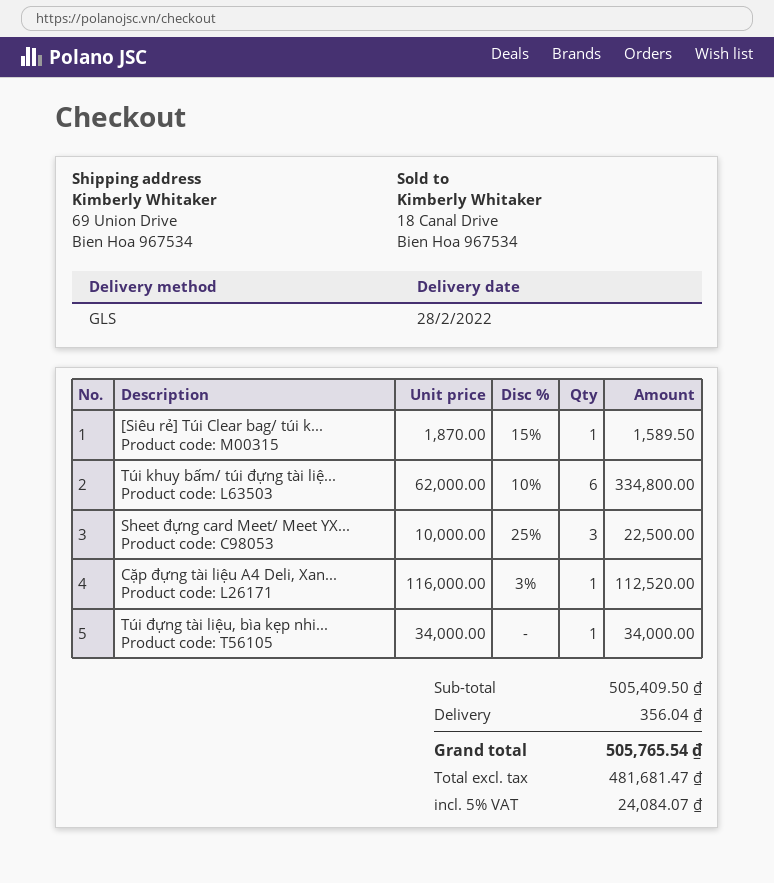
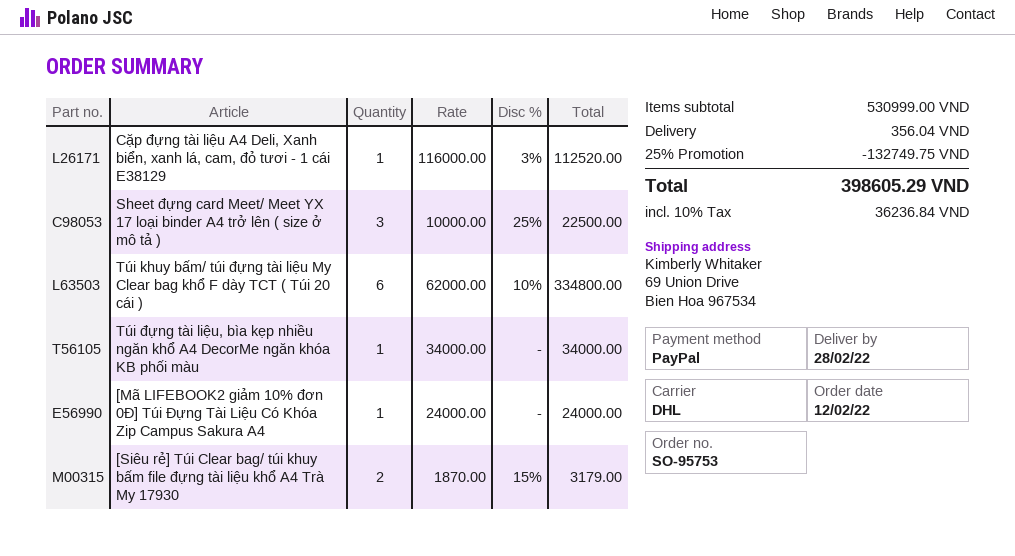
shipping method: GLS -> DHL
[Siêu rẻ] Túi Clear bag/ túi k...: 1 x 1870.00 - 15% = 1589.50 -> 2 x 1870.00 - 15% = 3179.00
[Mã LIFEBOOK2 giảm 10% đơn 0Đ] Túi Đựng Tài Liệu Có Khóa Zip Campus Sakura A4: none -> 1 x 24000.00 = 24000.00
subtotal: 505409.50 -> 530999.00
discount: none -> 25% = 132749.75
tax: 5% = 24084.07 -> 10% = 36236.84
total: 505765.54 -> 398605.29

